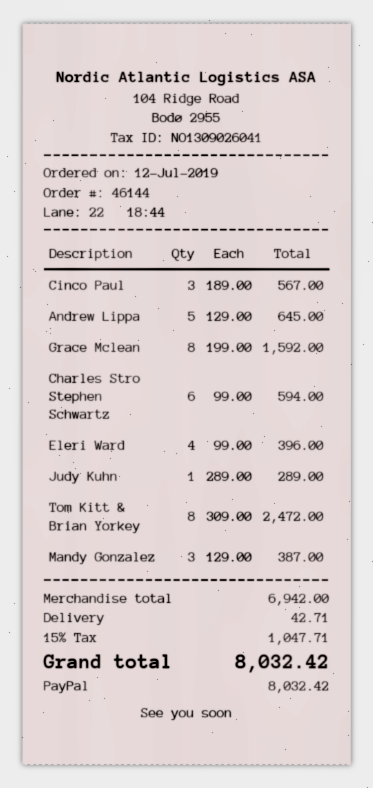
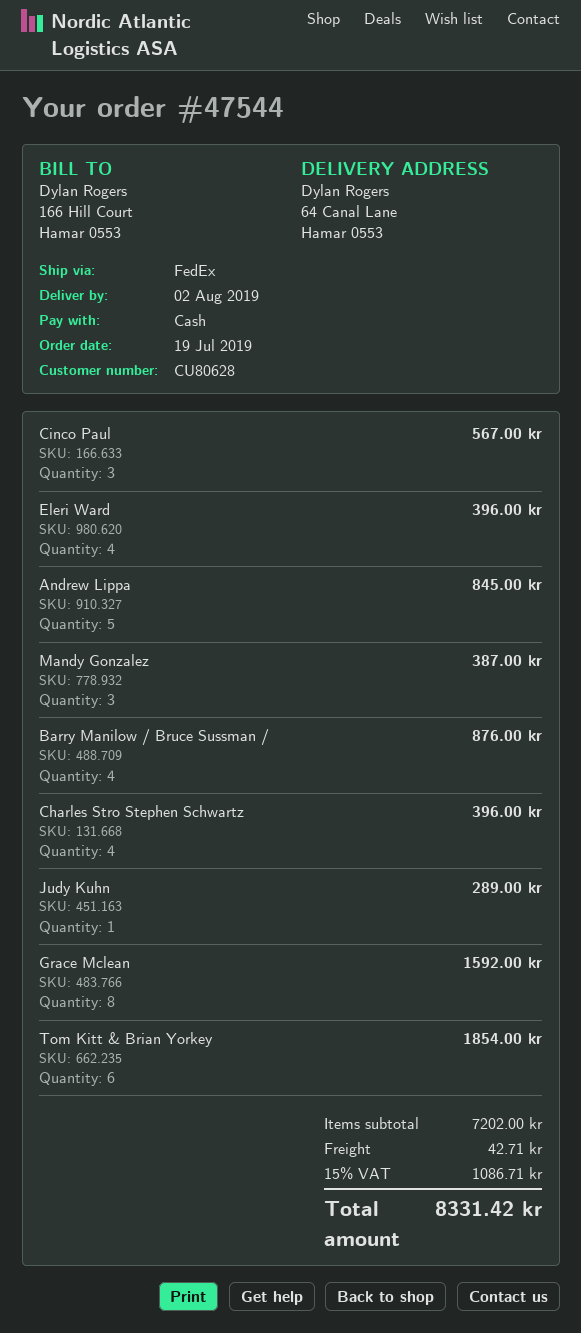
order number: 46144 -> 47544
order date: 2019-07-12 -> 2019-07-19
payment method: PayPal -> cash
Andrew Lippa: 5 for 645.00 -> 5 for 845.00
Charles Stro Stephen Schwartz: 6 for 594.00 -> 4 for 396.00
Tom Kitt & Brian Yorkey: 8 for 2472.00 -> 6 for 1854.00
Barry Manilow / Bruce Sussman /: none -> 4 for 876.00
subtotal: 6942.00 -> 7202.00
tax: 15% = 1047.71 -> 15% = 1086.71
total: 8032.42 -> 8331.42

